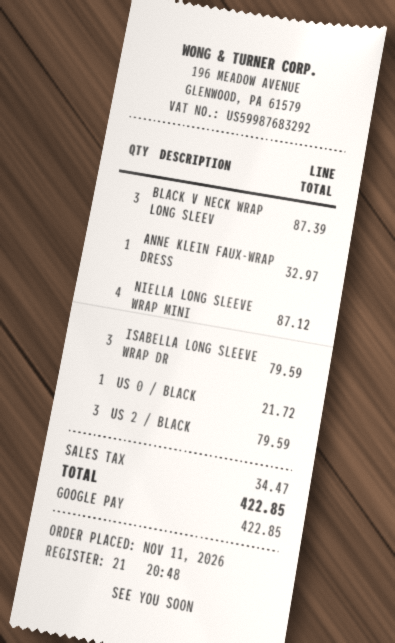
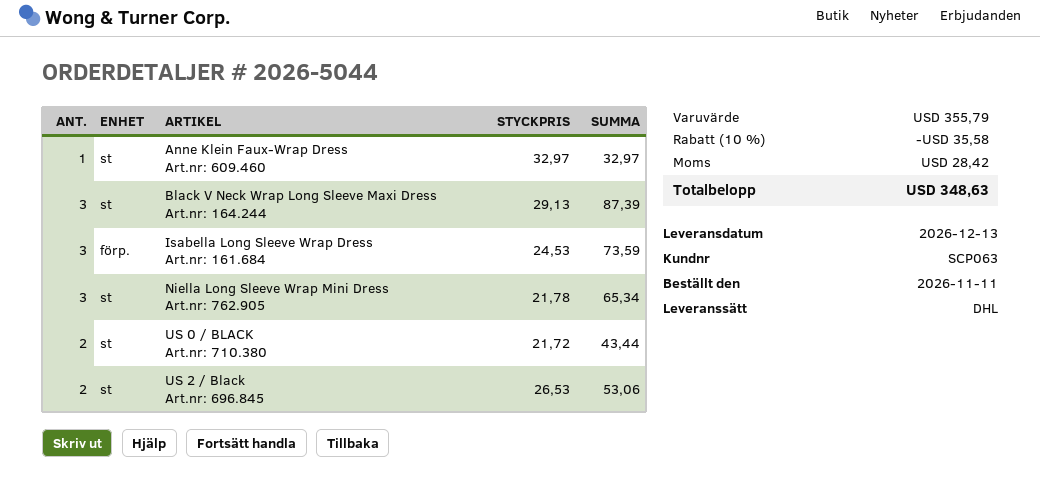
NIELLA LONG SLEEVE WRAP MINI: 4 for 87.12 -> 3 for 65.34
ISABELLA LONG SLEEVE WRAP DR: 3 for 79.59 -> 3 for 73.59
US 0 / BLACK: 1 for 21.72 -> 2 for 43.44
US 2 / BLACK: 3 for 79.59 -> 2 for 53.06
discount: none -> 10% = 35.58
tax: 34.47 -> 28.42
total: 422.85 -> 348.63

